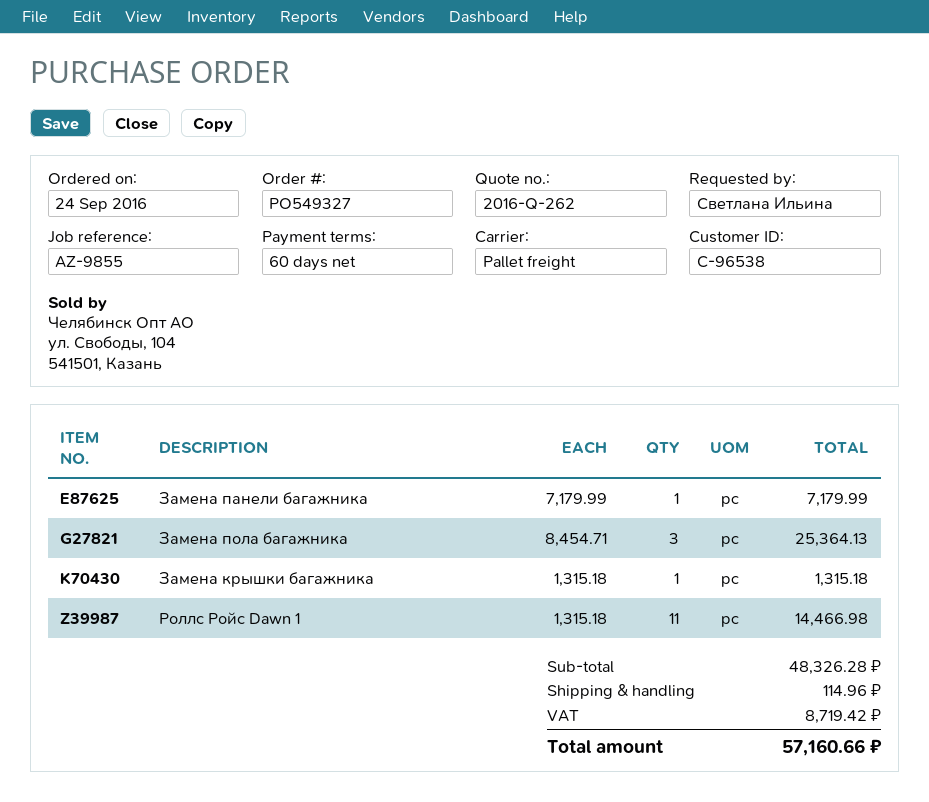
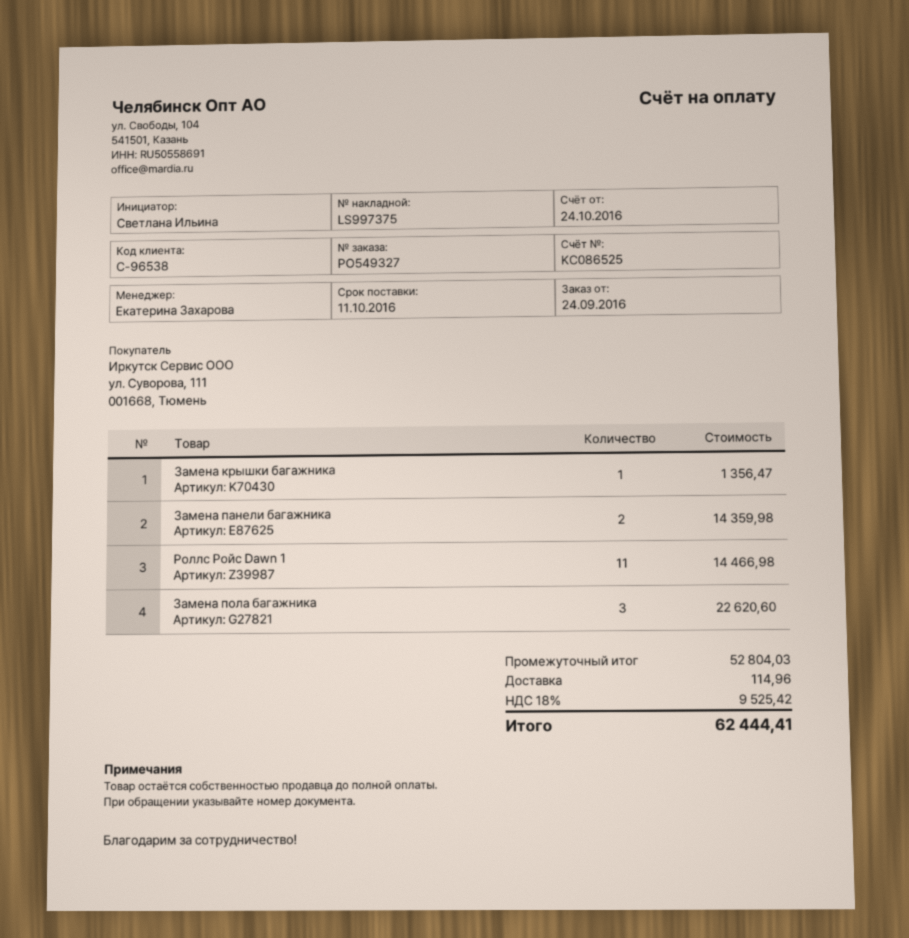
Замена панели багажника: 1 for 7179.99 -> 2 for 14359.98
Замена пола багажника: 3 for 25364.13 -> 3 for 22620.60
Замена крышки багажника: 1 for 1315.18 -> 1 for 1356.47
subtotal: 48326.28 -> 52804.03
tax: 8719.42 -> 9525.42
total: 57160.66 -> 62444.41

